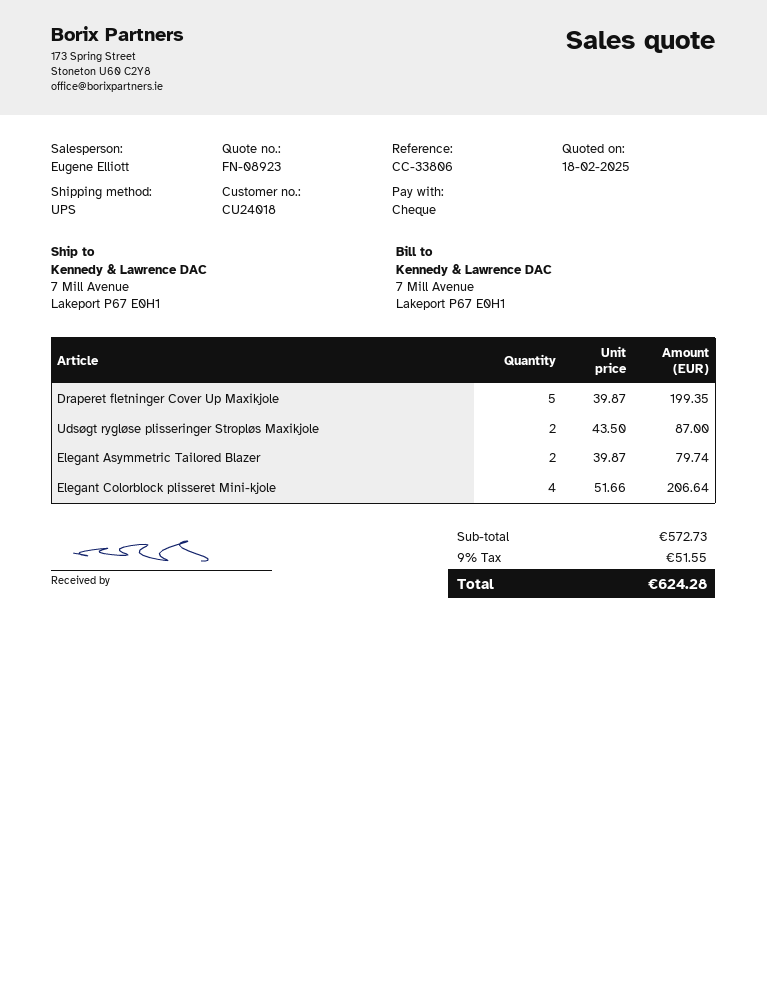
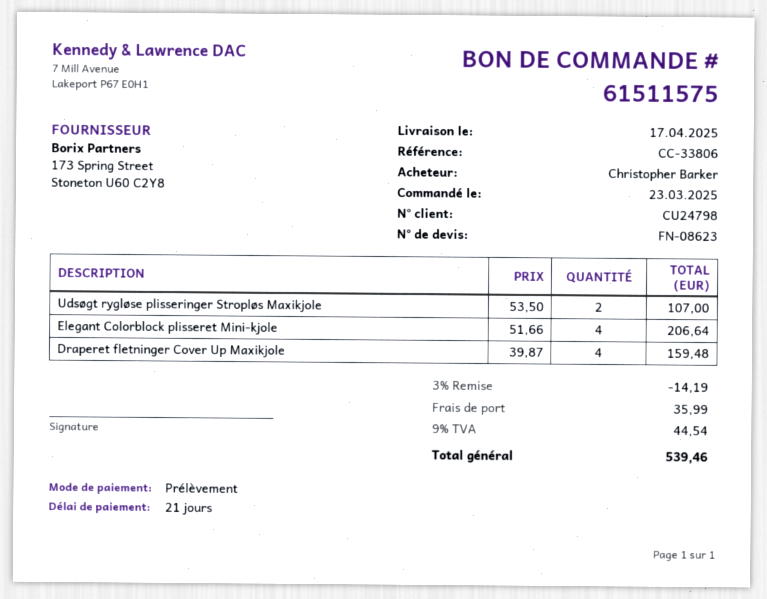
quote number: FN-08923 -> FN-08623
customer number: CU24018 -> CU24798
payment method: cheque -> direct debit
Draperet fletninger Cover Up Maxikjole: 5 x 39.87 = 199.35 -> 4 x 39.87 = 159.48
Udsøgt rygløse plisseringer Stropløs Maxikjole: 2 x 43.50 = 87.00 -> 2 x 53.50 = 107.00
Elegant Asymmetric Tailored Blazer: 2 x 39.87 = 79.74 -> none
discount: none -> 3% = 14.19
shipping: none -> 35.99
tax: 9% = 51.55 -> 9% = 44.54
total: 624.28 -> 539.46

